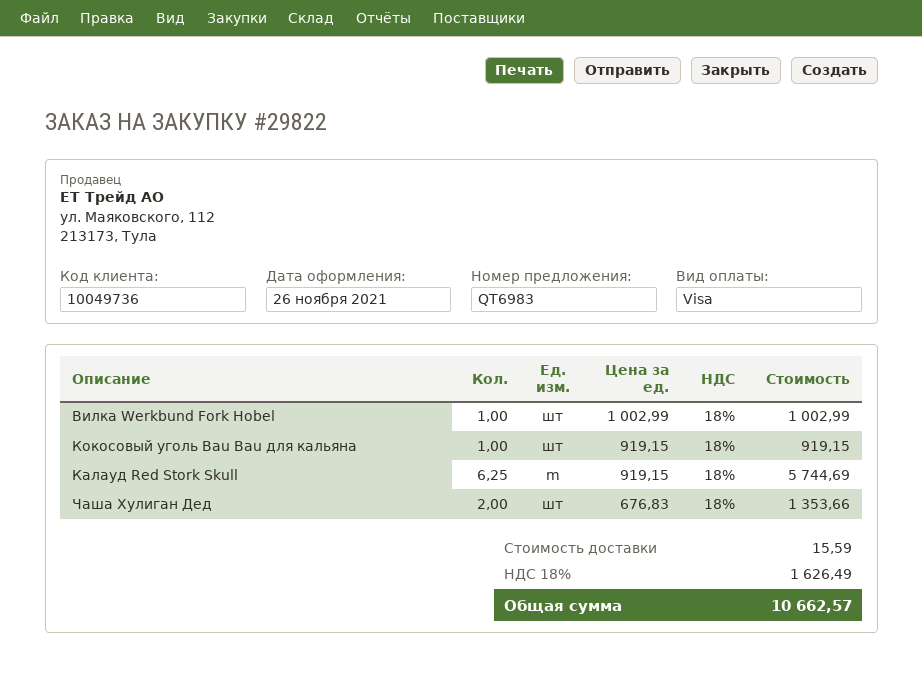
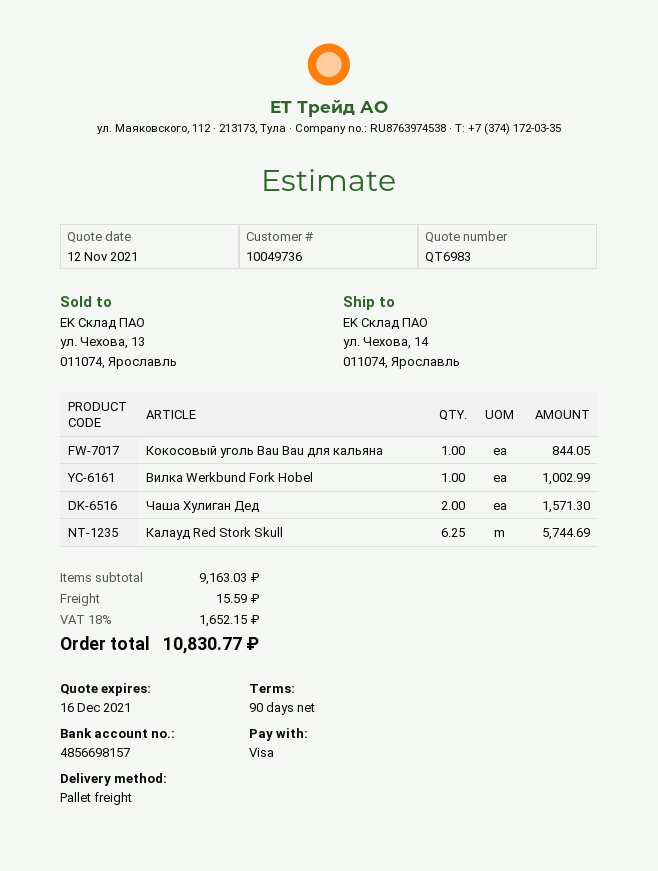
Кокосовый уголь Bau Bau для кальяна: 1 for 919.15 -> 1 for 844.05
Чаша Хулиган Дед: 2 for 1353.66 -> 2 for 1571.30
tax: 18% = 1626.49 -> 18% = 1652.15
total: 10662.57 -> 10830.77

